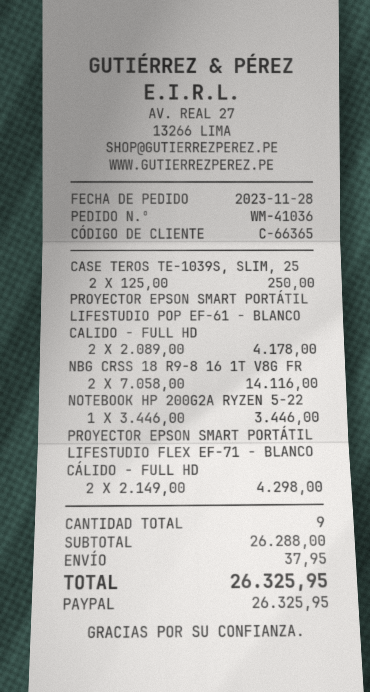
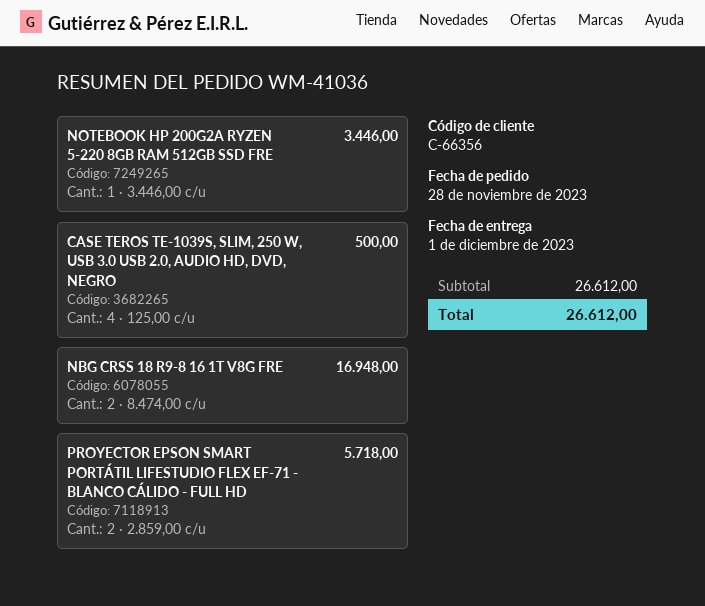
customer number: C-66365 -> C-66356
CASE TEROS TE-1039S, SLIM, 25: 2 x 125.00 = 250.00 -> 4 x 125.00 = 500.00
PROYECTOR EPSON SMART PORTÁTIL LIFESTUDIO POP EF-61 - BLANCO CALIDO - FULL HD: 2 x 2089.00 = 4178.00 -> none
NBG CRSS 18 R9-8 16 1T V8G FR: 2 x 7058.00 = 14116.00 -> 2 x 8474.00 = 16948.00
PROYECTOR EPSON SMART PORTÁTIL LIFESTUDIO FLEX EF-71 - BLANCO CÁLIDO - FULL HD: 2 x 2149.00 = 4298.00 -> 2 x 2859.00 = 5718.00
subtotal: 26288.00 -> 26612.00
shipping: 37.95 -> none
total: 26325.95 -> 26612.00

